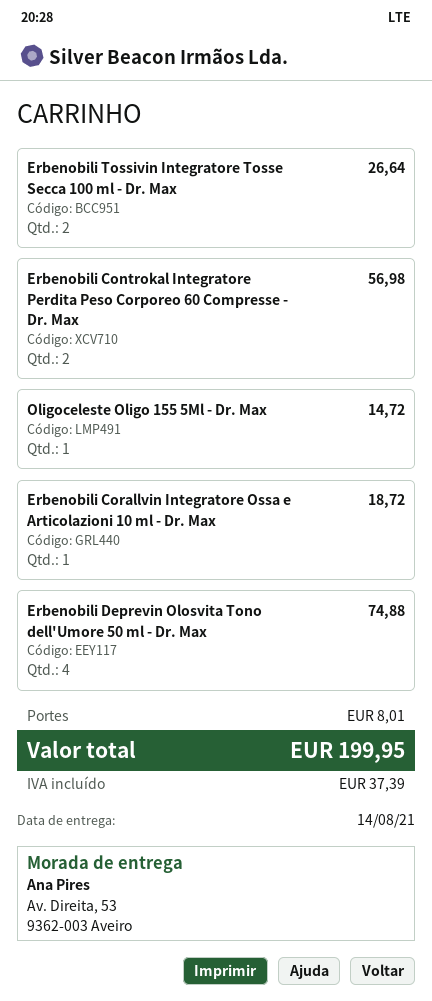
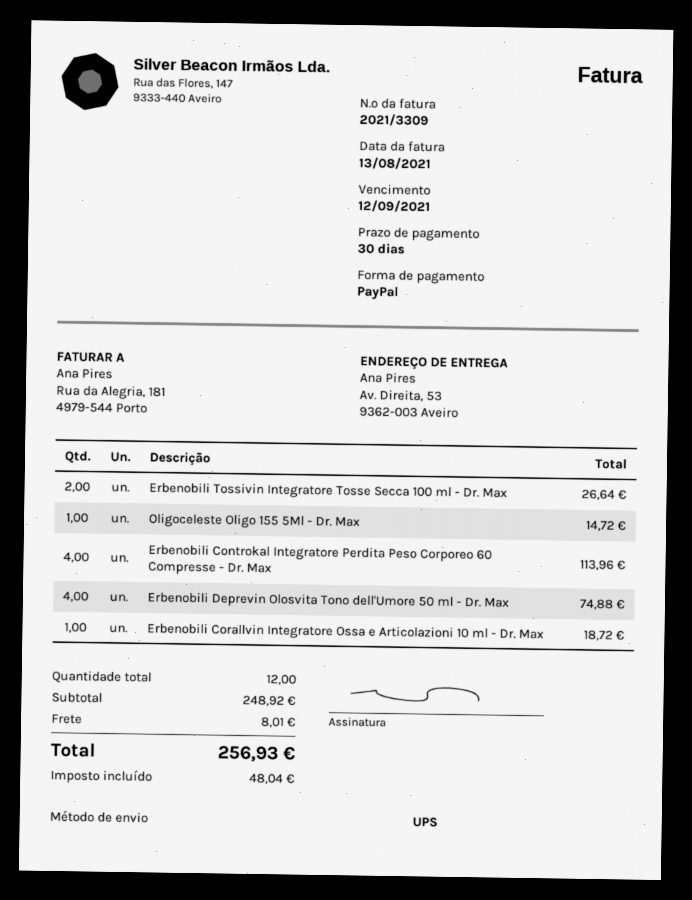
Erbenobili Controkal Integratore Perdita Peso Corporeo 60 Compresse - Dr. Max: 2 for 56.98 -> 4 for 113.96
tax: 37.39 -> 48.04
total: 199.95 -> 256.93

